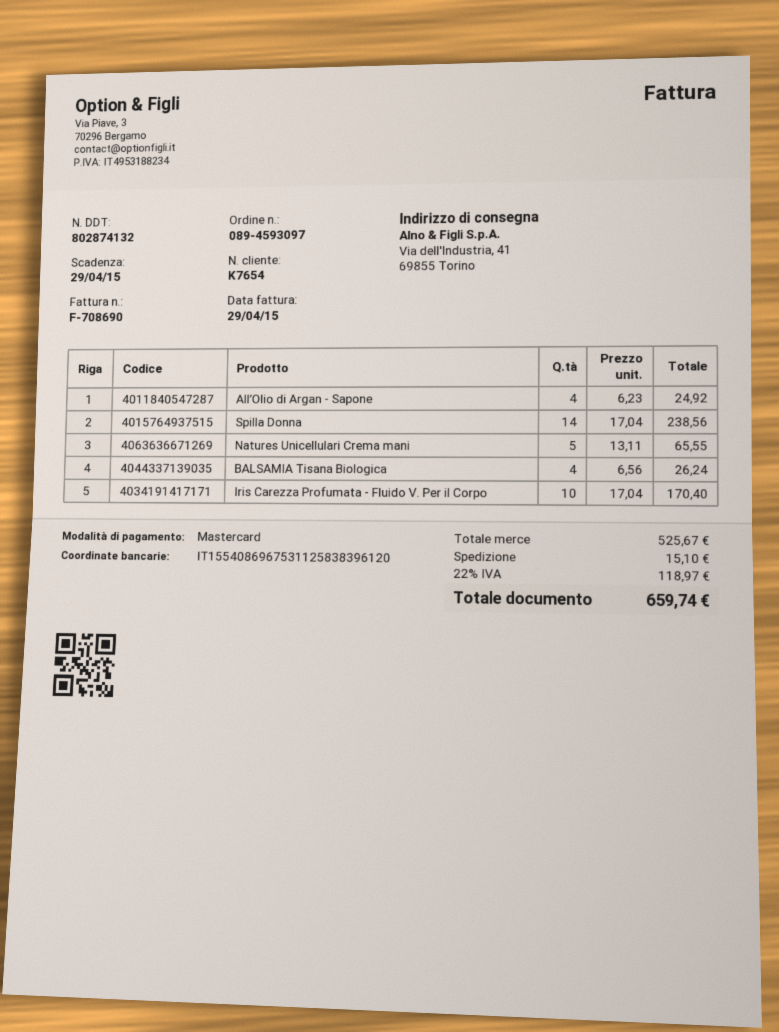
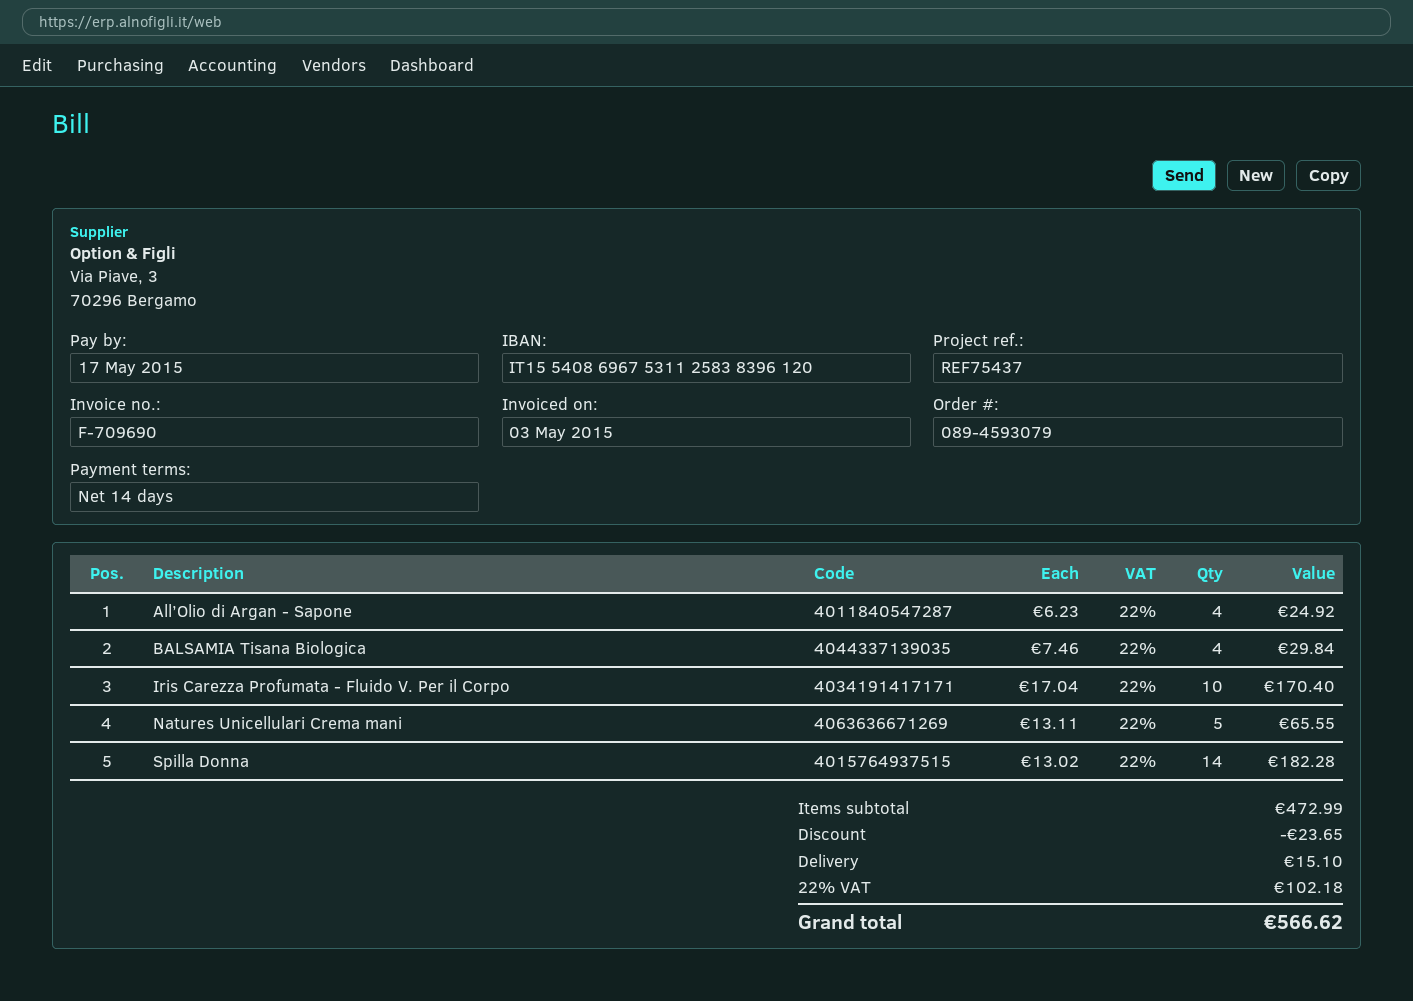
order number: 089-4593097 -> 089-4593079
invoice number: F-708690 -> F-709690
invoice date: 2015-04-29 -> 2015-05-03
due date: 2015-04-29 -> 2015-05-17
Spilla Donna: 14 x 17.04 = 238.56 -> 14 x 13.02 = 182.28
BALSAMIA Tisana Biologica: 4 x 6.56 = 26.24 -> 4 x 7.46 = 29.84
subtotal: 525.67 -> 472.99
discount: none -> 23.65
tax: 22% = 118.97 -> 22% = 102.18
total: 659.74 -> 566.62

